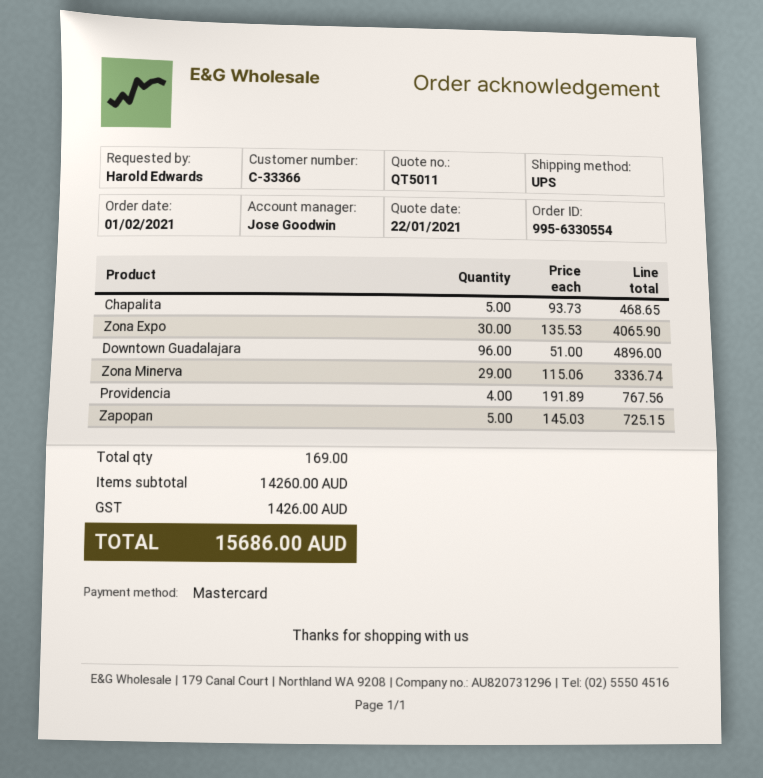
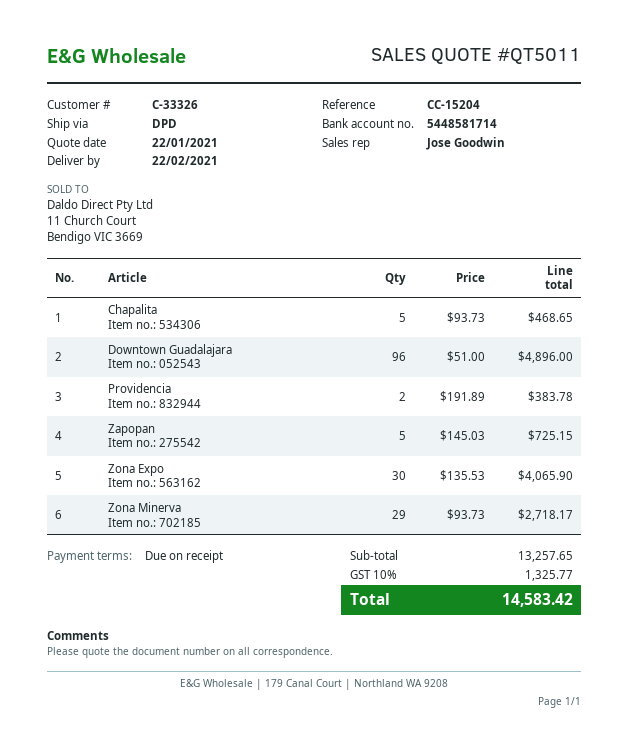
customer number: C-33366 -> C-33326
shipping method: UPS -> DPD
Zona Minerva: 29 x 115.06 = 3336.74 -> 29 x 93.73 = 2718.17
Providencia: 4 x 191.89 = 767.56 -> 2 x 191.89 = 383.78
subtotal: 14260.00 -> 13257.65
tax: 1426.00 -> 1325.77
total: 15686.00 -> 14583.42

